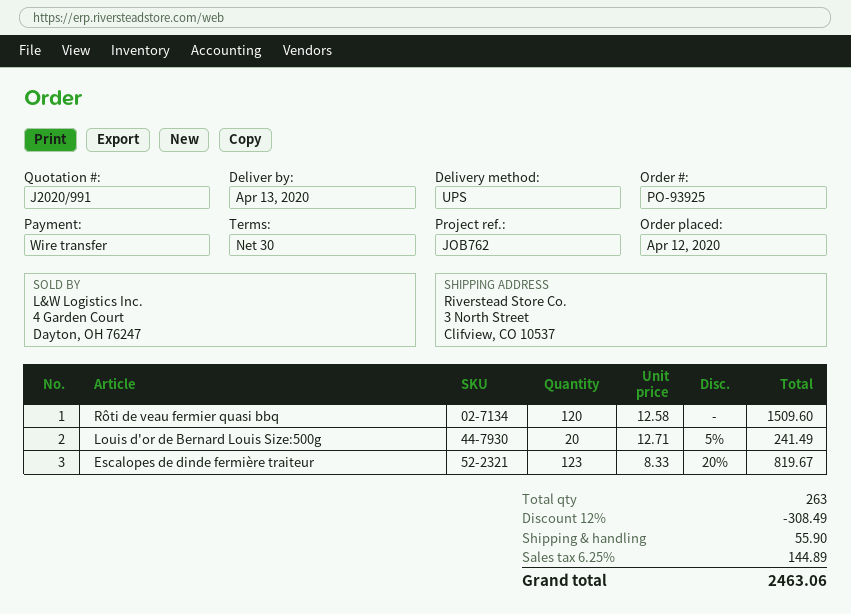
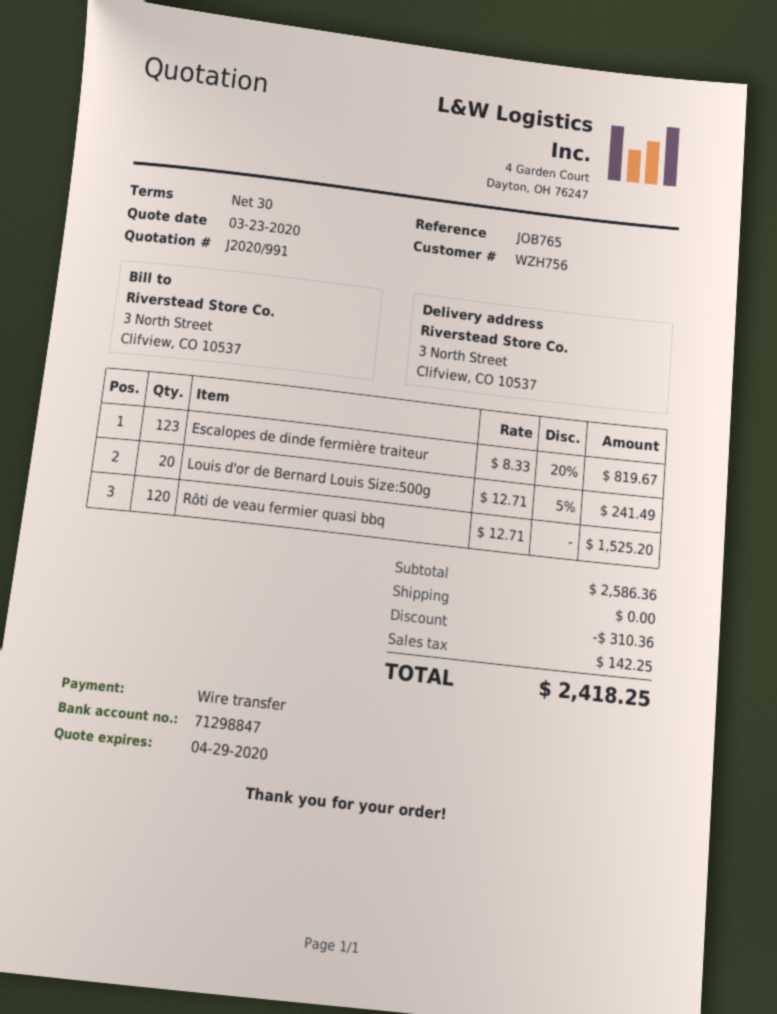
reference: JOB762 -> JOB765
Rôti de veau fermier quasi bbq: 120 x 12.58 = 1509.60 -> 120 x 12.71 = 1525.20
discount: 308.49 -> 310.36
shipping: 55.90 -> 0.00
tax: 144.89 -> 142.25
total: 2463.06 -> 2418.25

